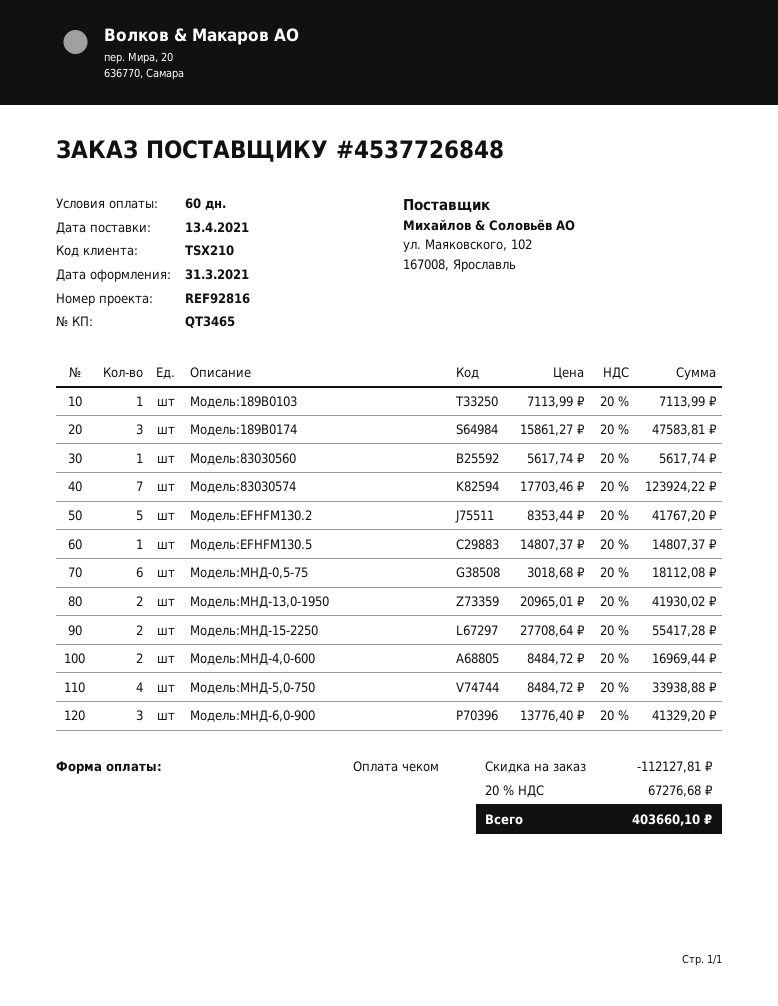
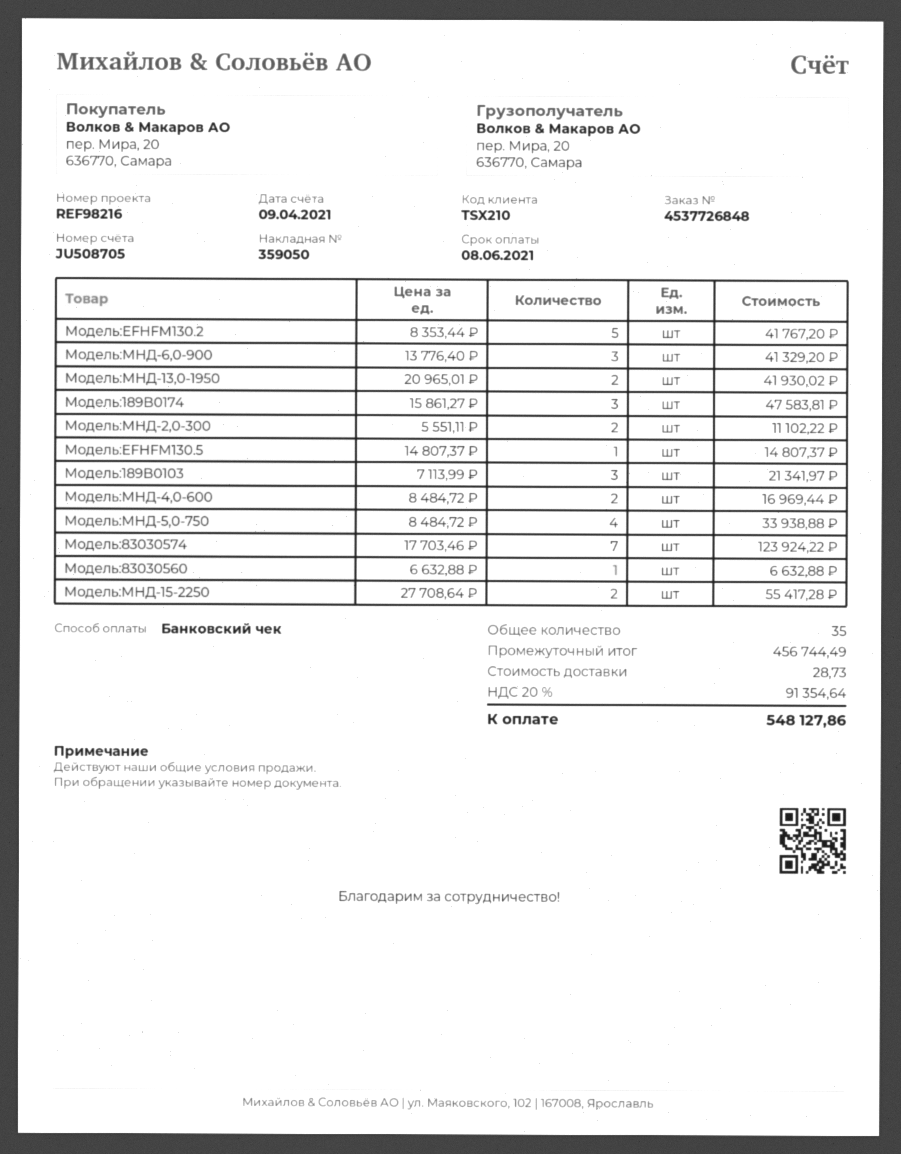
reference: REF92816 -> REF98216
Модель:189B0103: 1 x 7113.99 = 7113.99 -> 3 x 7113.99 = 21341.97
Модель:83030560: 1 x 5617.74 = 5617.74 -> 1 x 6632.88 = 6632.88
Модель:МНД-0,5-75: 6 x 3018.68 = 18112.08 -> none
Модель:МНД-2,0-300: none -> 2 x 5551.11 = 11102.22
discount: 112127.81 -> none
shipping: none -> 28.73
tax: 20% = 67276.68 -> 20% = 91354.64
total: 403660.10 -> 548127.86

